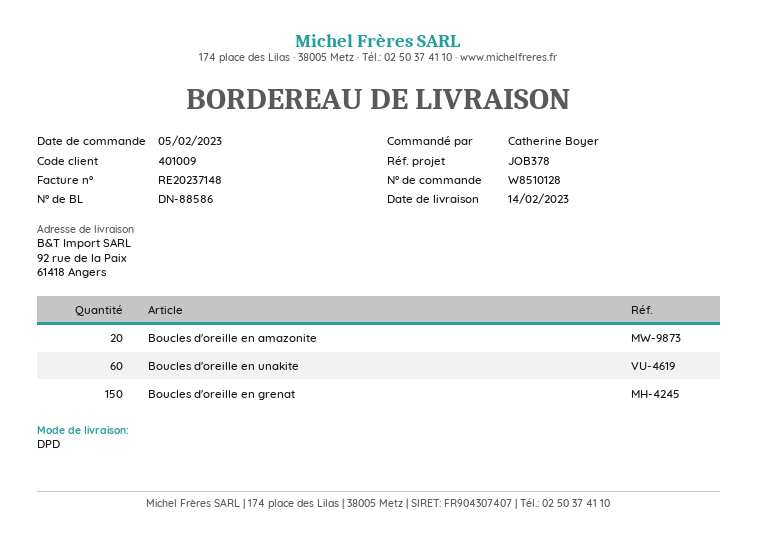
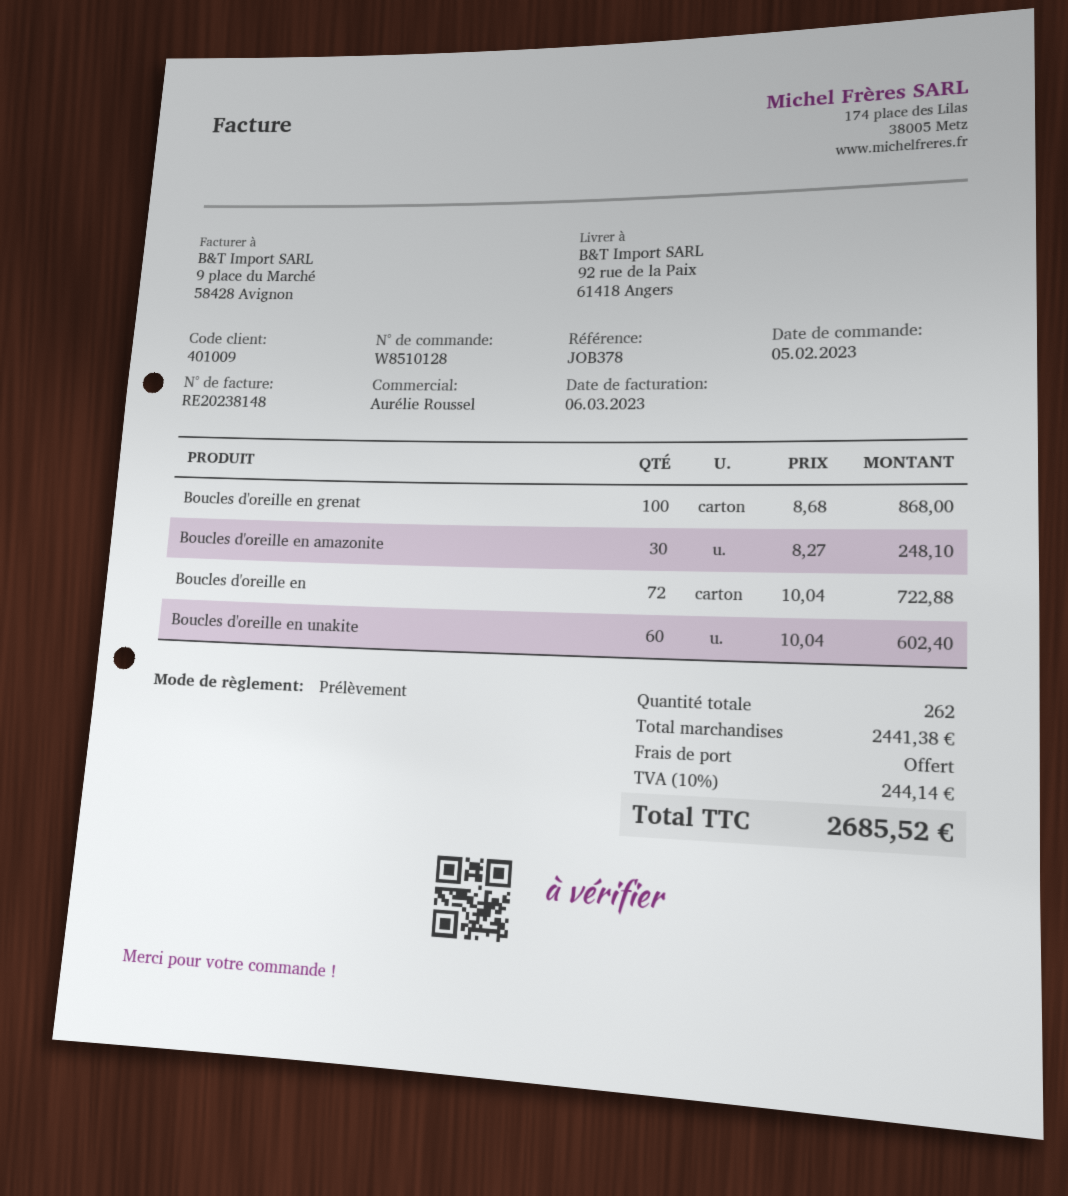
invoice number: RE20237148 -> RE20238148
Boucles d'oreille en amazonite: 20 -> 30
Boucles d'oreille en grenat: 150 -> 100
Boucles d'oreille en: none -> 72

